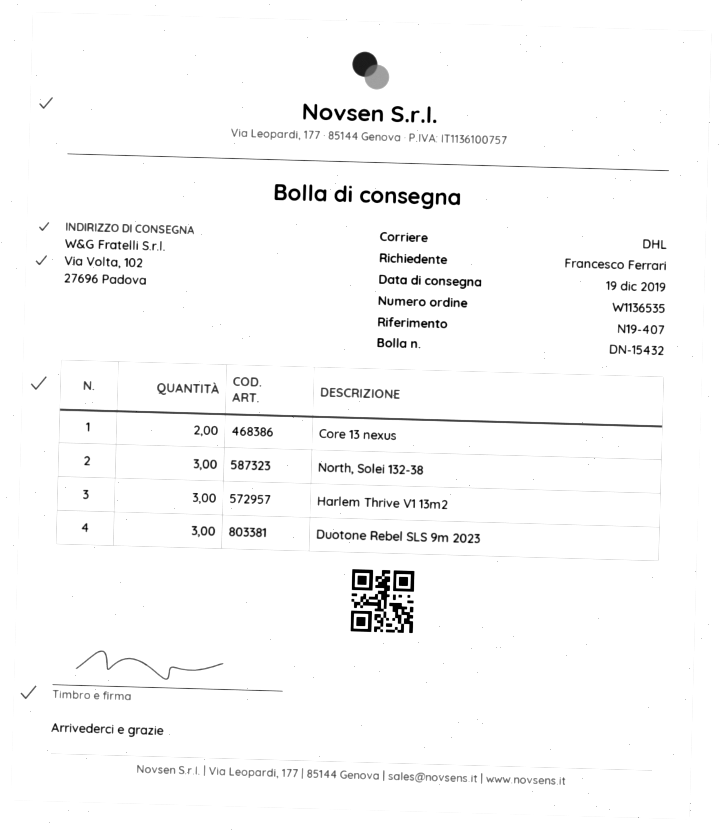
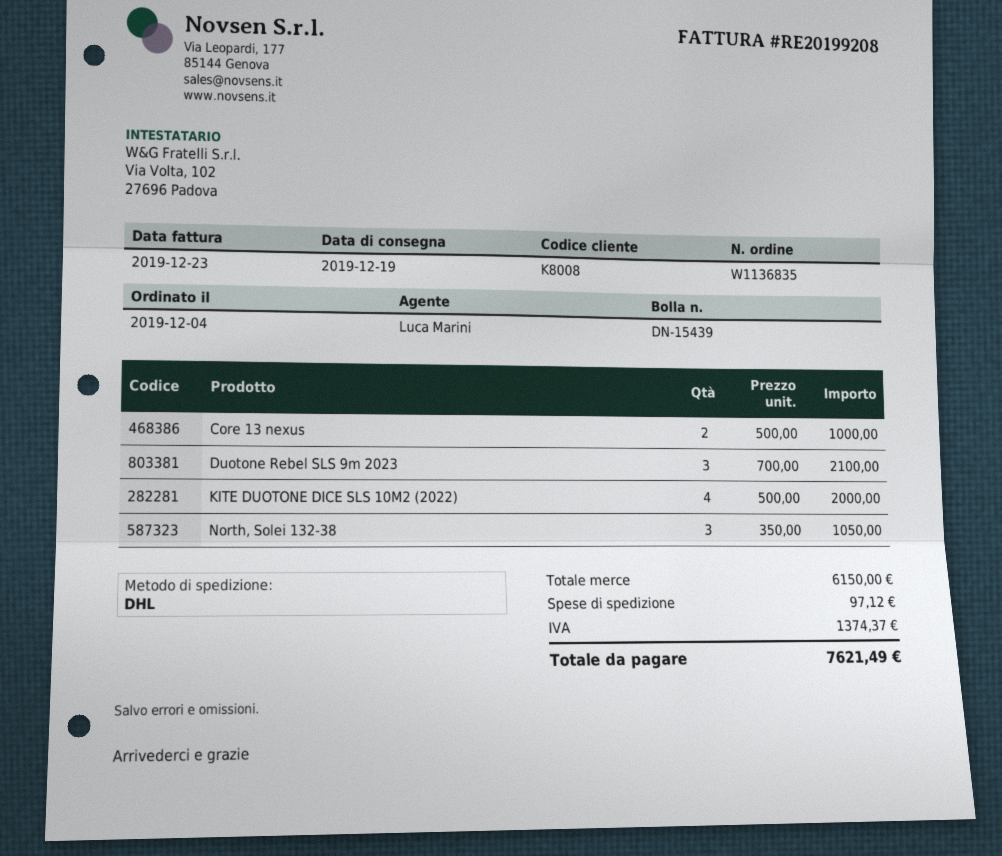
order number: W1136535 -> W1136835
delivery note number: DN-15432 -> DN-15439
Harlem Thrive V1 13m2: 3 -> none
KITE DUOTONE DICE SLS 10M2 (2022): none -> 4

